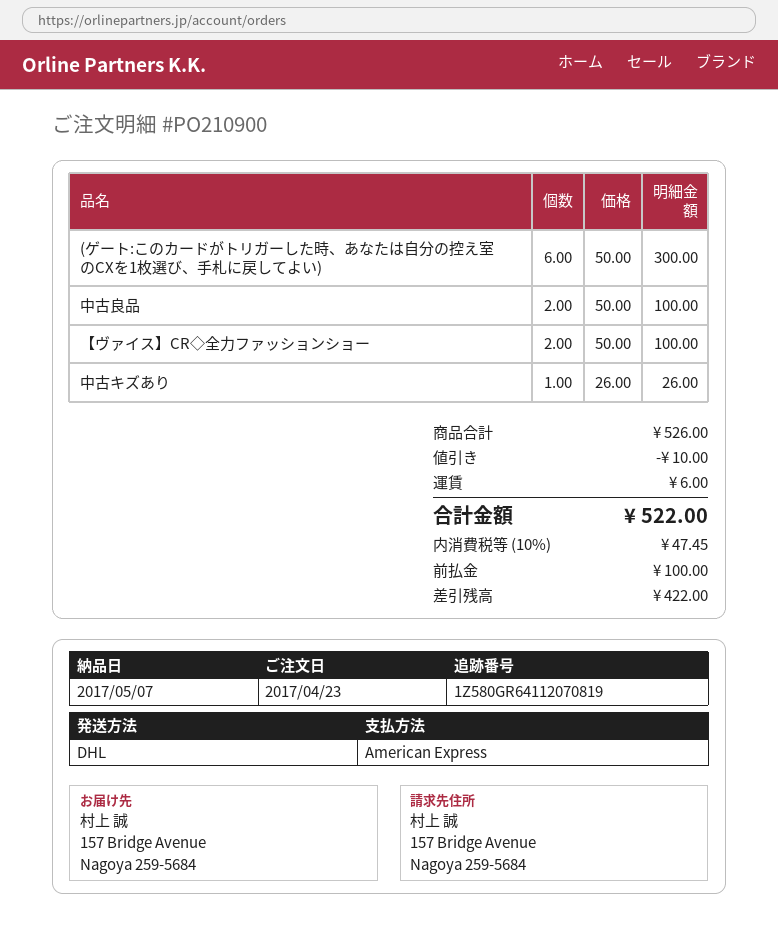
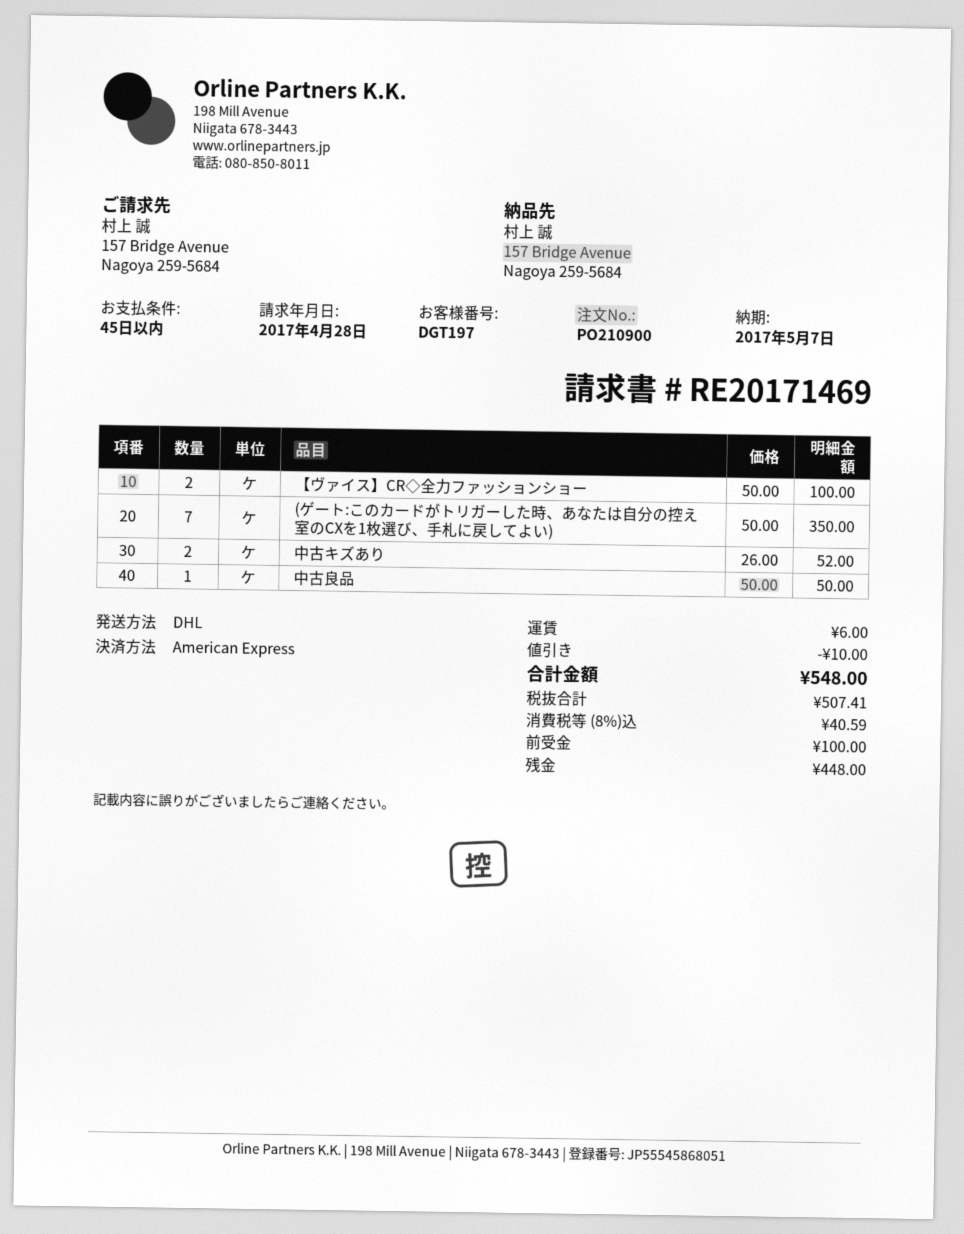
(ゲート:このカードがトリガーした時、あなたは自分の控え室のCXを1枚選び、手札に戻してよい): 6 x 50.00 = 300.00 -> 7 x 50.00 = 350.00
中古良品: 2 x 50.00 = 100.00 -> 1 x 50.00 = 50.00
中古キズあり: 1 x 26.00 = 26.00 -> 2 x 26.00 = 52.00
tax: 10% = 47.45 -> 8% = 40.59
total: 522.00 -> 548.00
balance: 422.00 -> 448.00

